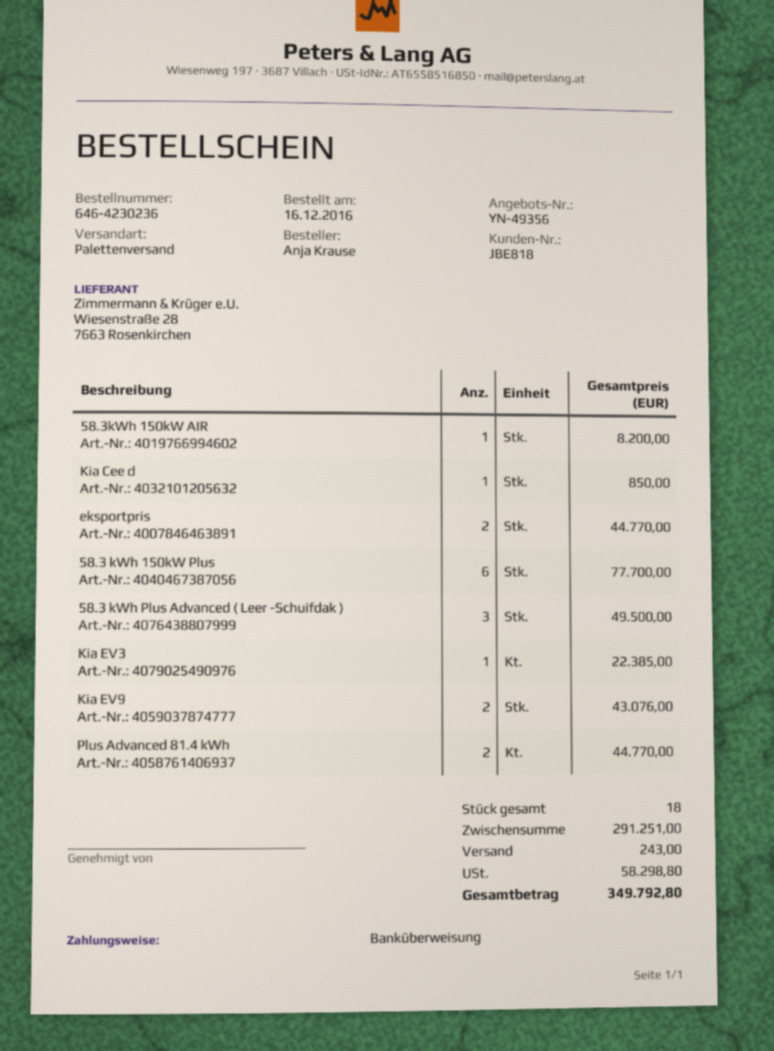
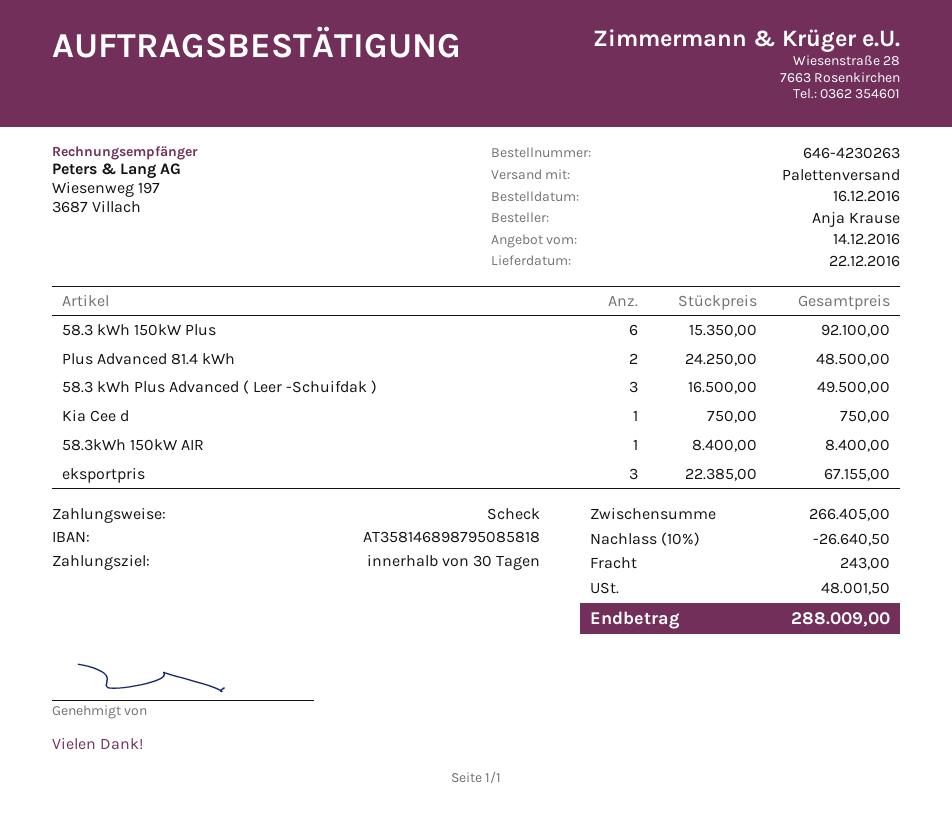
order number: 646-4230236 -> 646-4230263
payment method: bank transfer -> cheque
58.3kWh 150kW AIR: 1 for 8200.00 -> 1 for 8400.00
Kia Cee d: 1 for 850.00 -> 1 for 750.00
eksportpris: 2 for 44770.00 -> 3 for 67155.00
58.3 kWh 150kW Plus: 6 for 77700.00 -> 6 for 92100.00
Kia EV3: 1 for 22385.00 -> none
Kia EV9: 2 for 43076.00 -> none
Plus Advanced 81.4 kWh: 2 for 44770.00 -> 2 for 48500.00
subtotal: 291251.00 -> 266405.00
discount: none -> 10% = 26640.50
tax: 58298.80 -> 48001.50
total: 349792.80 -> 288009.00

